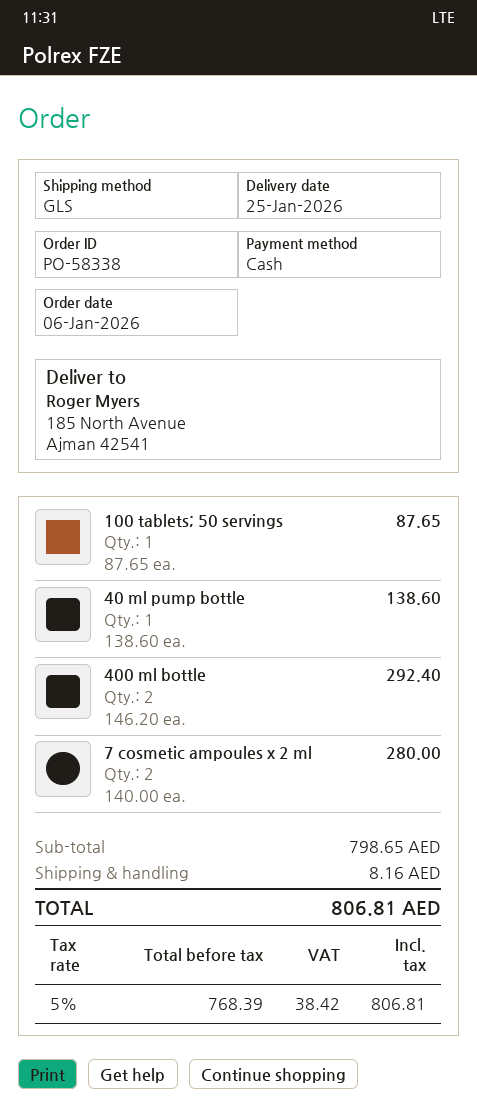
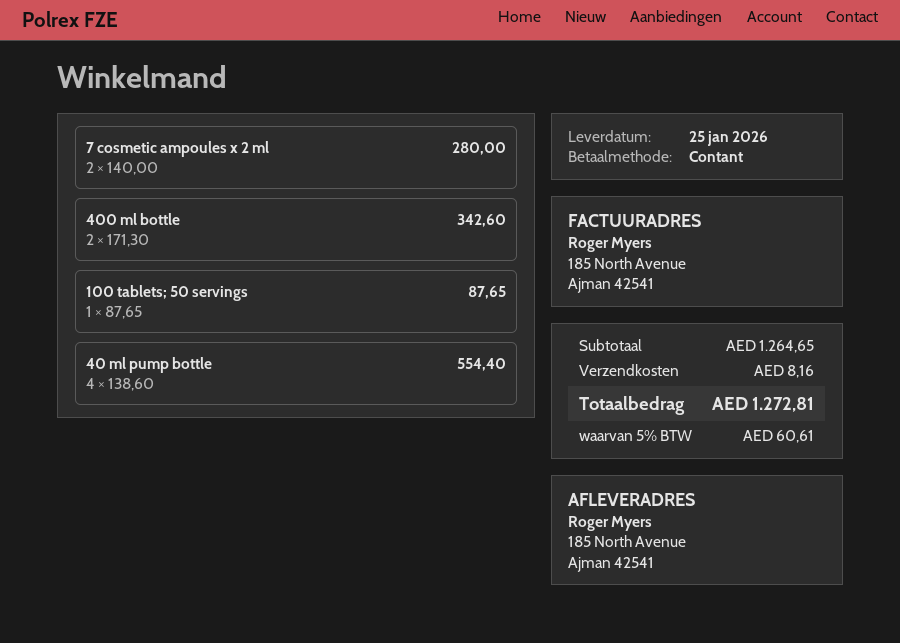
40 ml pump bottle: 1 x 138.60 = 138.60 -> 4 x 138.60 = 554.40
400 ml bottle: 2 x 146.20 = 292.40 -> 2 x 171.30 = 342.60
subtotal: 798.65 -> 1264.65
tax: 5% = 38.42 -> 5% = 60.61
total: 806.81 -> 1272.81

